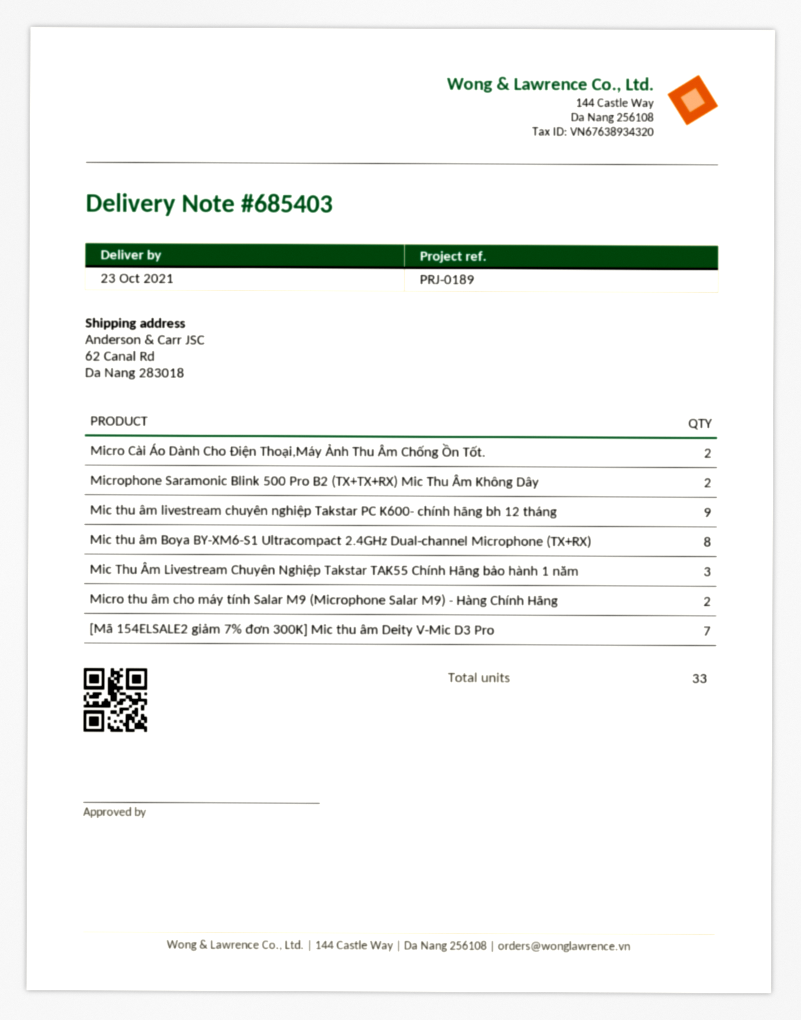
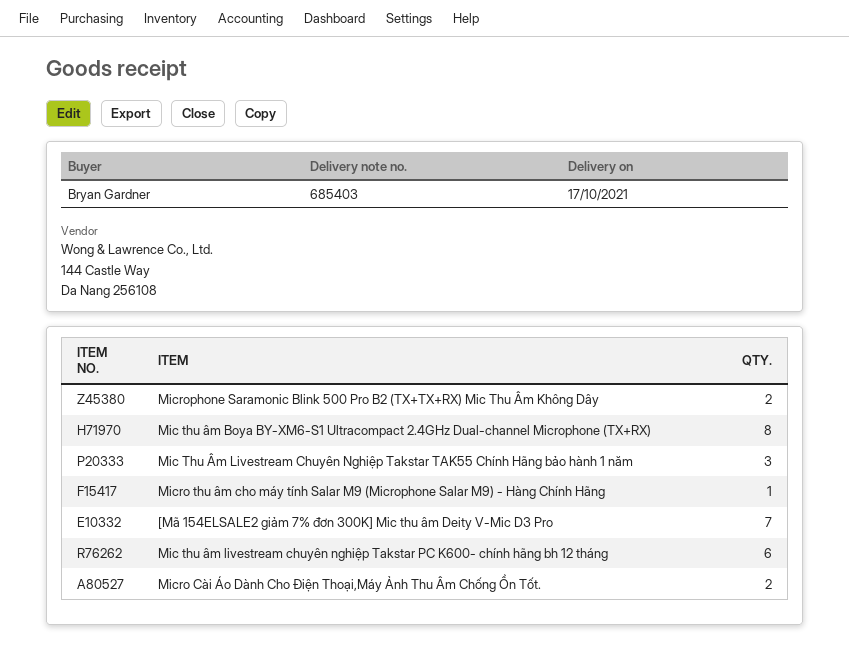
delivery date: 2021-10-23 -> 2021-10-17
Mic thu âm livestream chuyên nghiệp Takstar PC K600- chính hãng bh 12 tháng: 9 -> 6
Micro thu âm cho máy tính Salar M9 (Microphone Salar M9) - Hàng Chính Hãng: 2 -> 1

